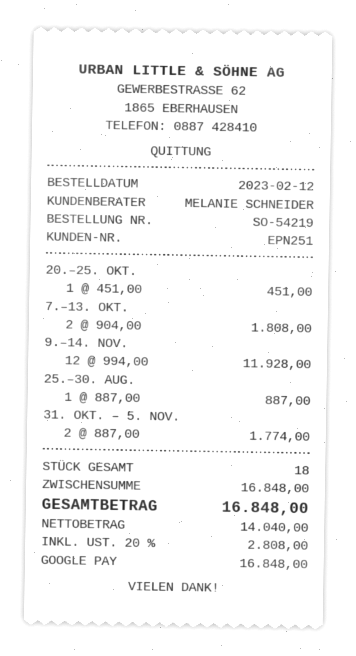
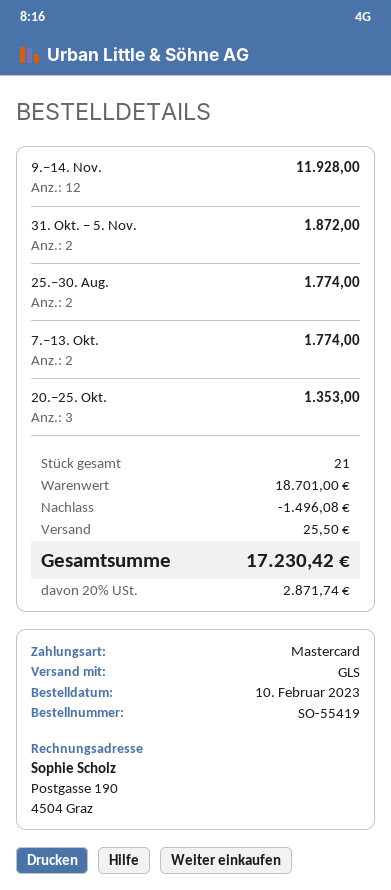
order number: SO-54219 -> SO-55419
order date: 2023-02-12 -> 2023-02-10
payment method: Google Pay -> Mastercard
20.–25. OKT.: 1 for 451.00 -> 3 for 1353.00
7.–13. OKT.: 2 for 1808.00 -> 2 for 1774.00
25.–30. AUG.: 1 for 887.00 -> 2 for 1774.00
31. OKT. – 5. NOV.: 2 for 1774.00 -> 2 for 1872.00
total quantity: 18 -> 21
subtotal: 16848.00 -> 18701.00
discount: none -> 1496.08
shipping: none -> 25.50
tax: 20% = 2808.00 -> 20% = 2871.74
total: 16848.00 -> 17230.42

